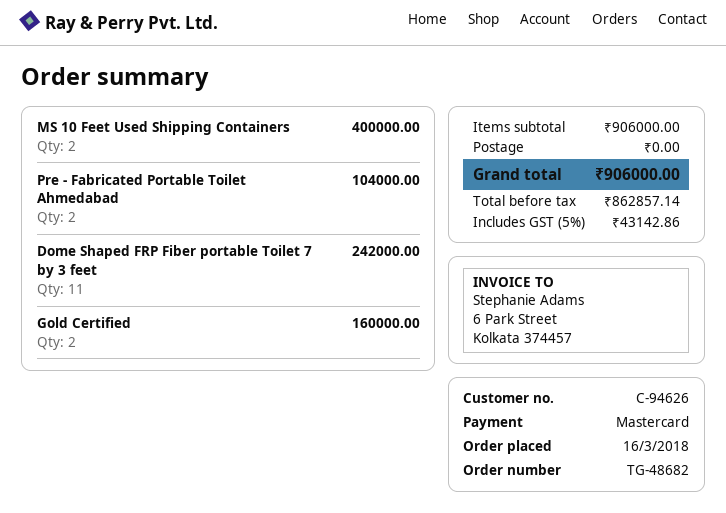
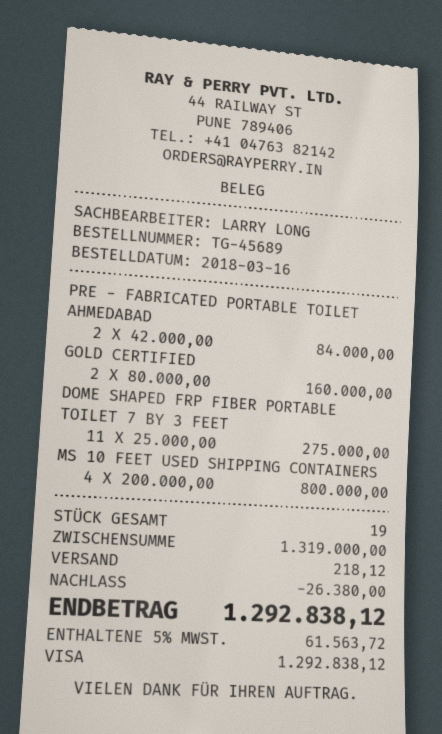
order number: TG-48682 -> TG-45689
payment method: Mastercard -> Visa
MS 10 Feet Used Shipping Containers: 2 for 400000.00 -> 4 for 800000.00
Pre - Fabricated Portable Toilet Ahmedabad: 2 for 104000.00 -> 2 for 84000.00
Dome Shaped FRP Fiber portable Toilet 7 by 3 feet: 11 for 242000.00 -> 11 for 275000.00
subtotal: 906000.00 -> 1319000.00
discount: none -> 26380.00
shipping: 0.00 -> 218.12
tax: 5% = 43142.86 -> 5% = 61563.72
total: 906000.00 -> 1292838.12

